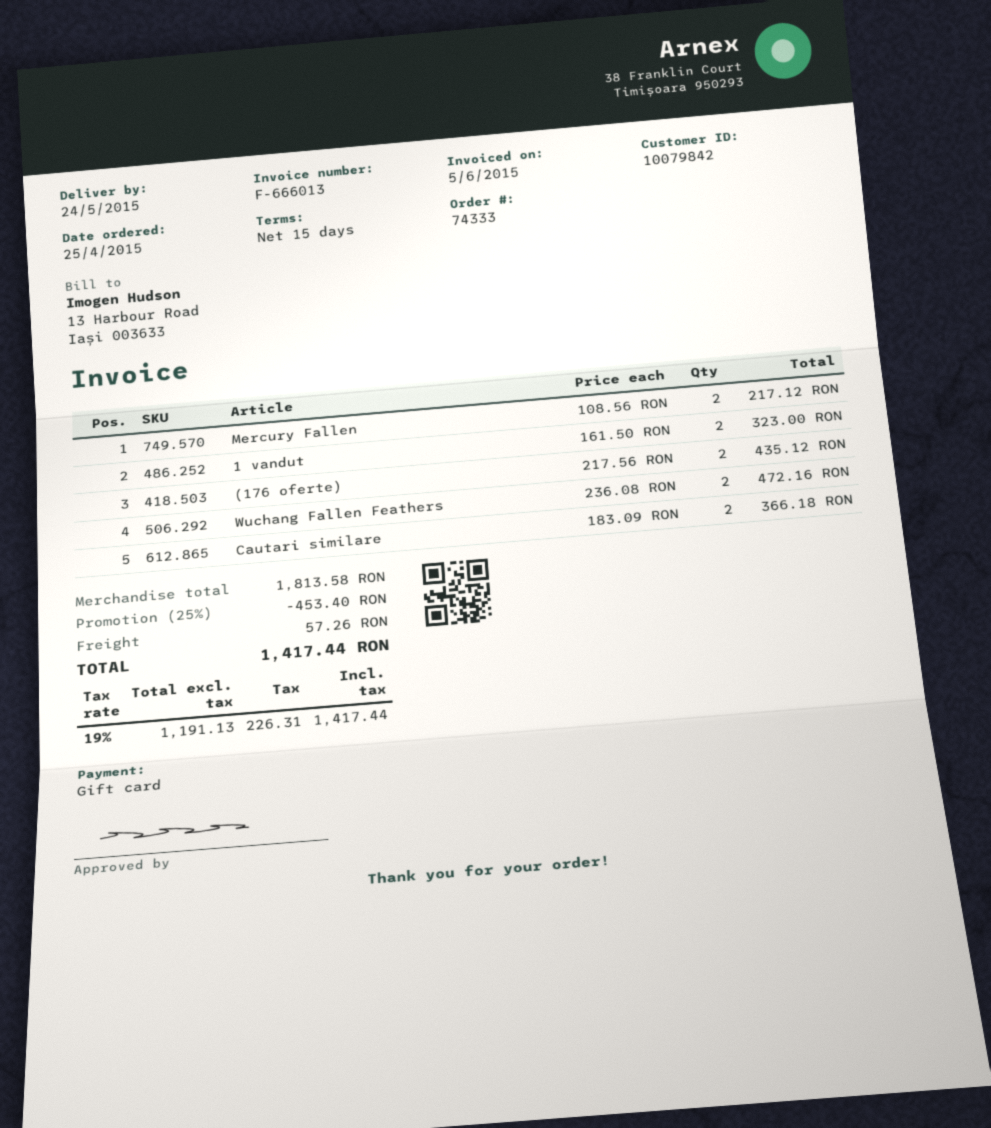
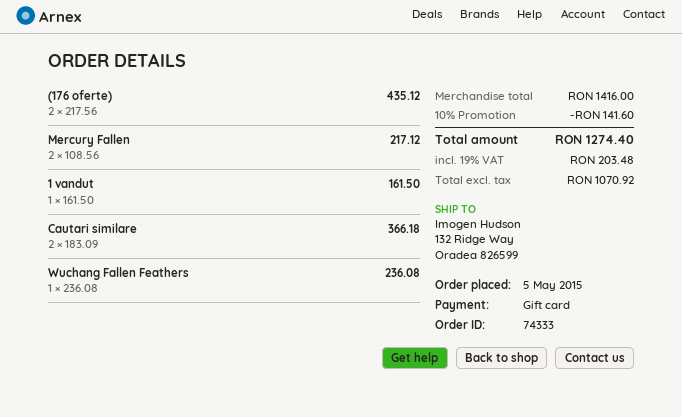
order date: 2015-04-25 -> 2015-05-05
1 vandut: 2 x 161.50 = 323.00 -> 1 x 161.50 = 161.50
Wuchang Fallen Feathers: 2 x 236.08 = 472.16 -> 1 x 236.08 = 236.08
subtotal: 1813.58 -> 1416.00
discount: 25% = 453.40 -> 10% = 141.60
shipping: 57.26 -> none
net: 1191.13 -> 1070.92
tax: 19% = 226.31 -> 19% = 203.48
total: 1417.44 -> 1274.40

